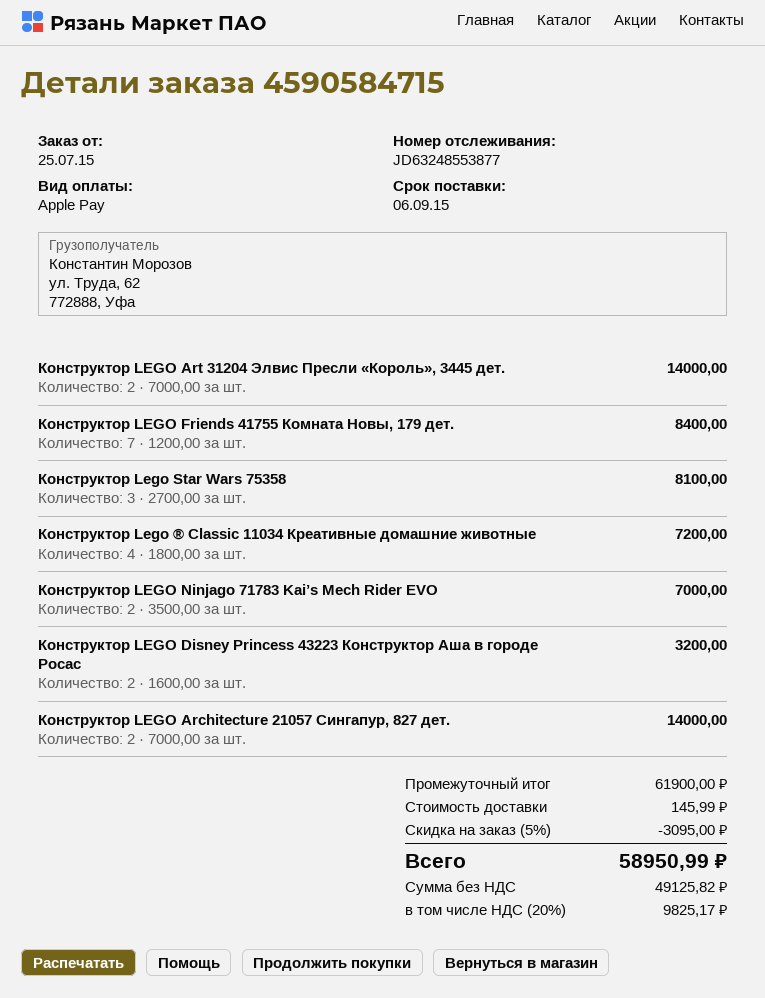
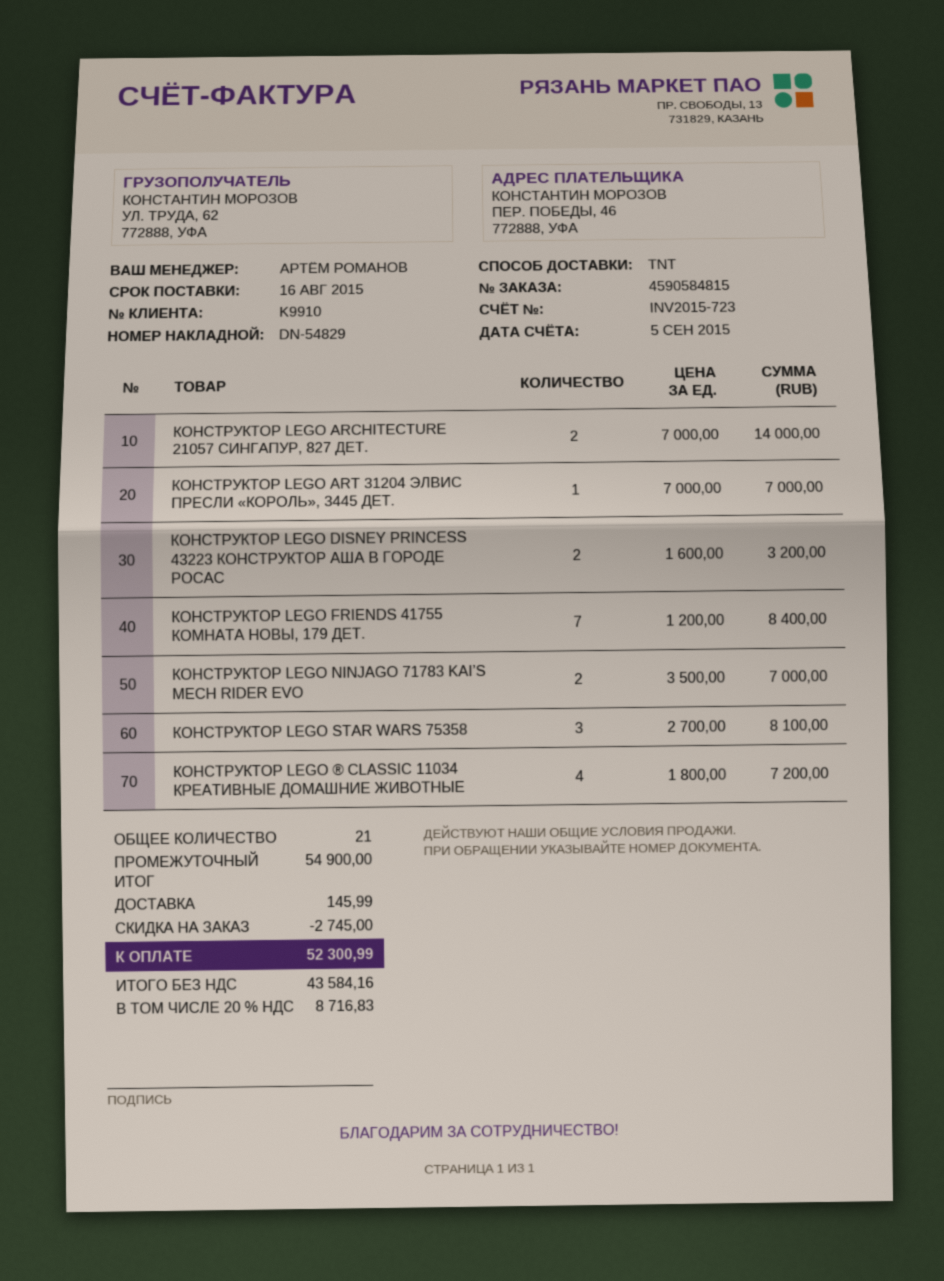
order number: 4590584715 -> 4590584815
delivery date: 2015-09-06 -> 2015-08-16
Конструктор LEGO Art 31204 Элвис Пресли «Король», 3445 дет.: 2 x 7000.00 = 14000.00 -> 1 x 7000.00 = 7000.00
subtotal: 61900.00 -> 54900.00
discount: 3095.00 -> 2745.00
net: 49125.82 -> 43584.16
tax: 20% = 9825.17 -> 20% = 8716.83
total: 58950.99 -> 52300.99

